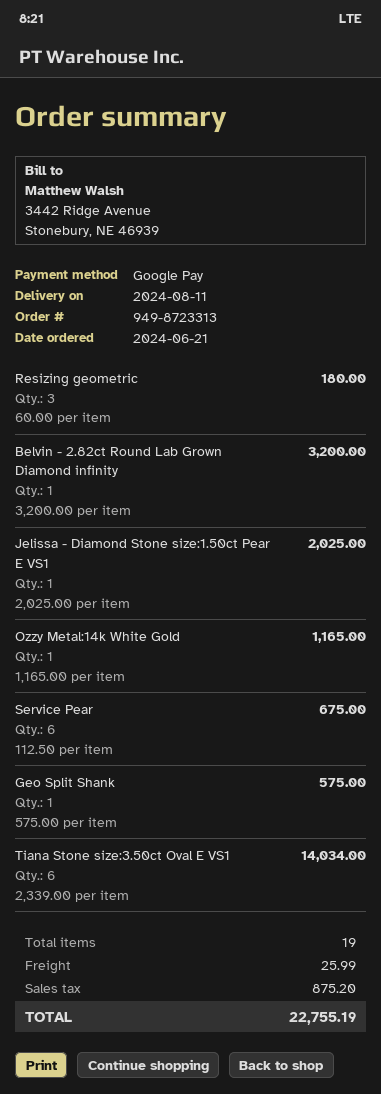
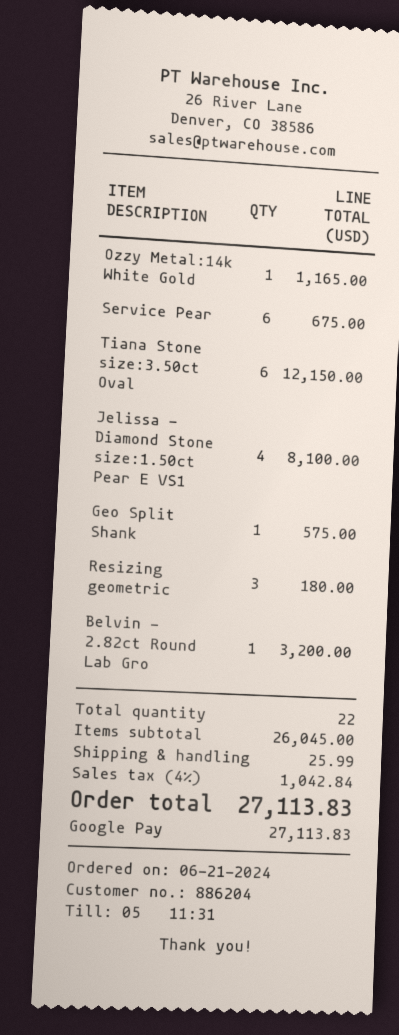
Jelissa - Diamond Stone size:1.50ct Pear E VS1: 1 for 2025.00 -> 4 for 8100.00
Tiana Stone size:3.50ct Oval E VS1: 6 for 14034.00 -> 6 for 12150.00
total quantity: 19 -> 22
tax: 875.20 -> 1042.84
total: 22755.19 -> 27113.83

